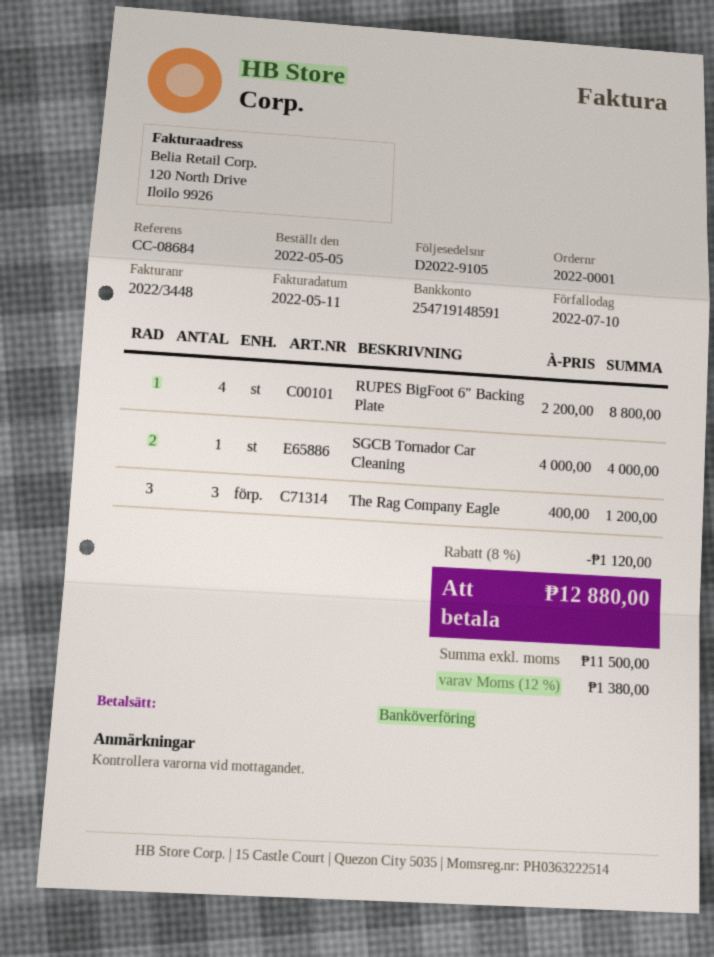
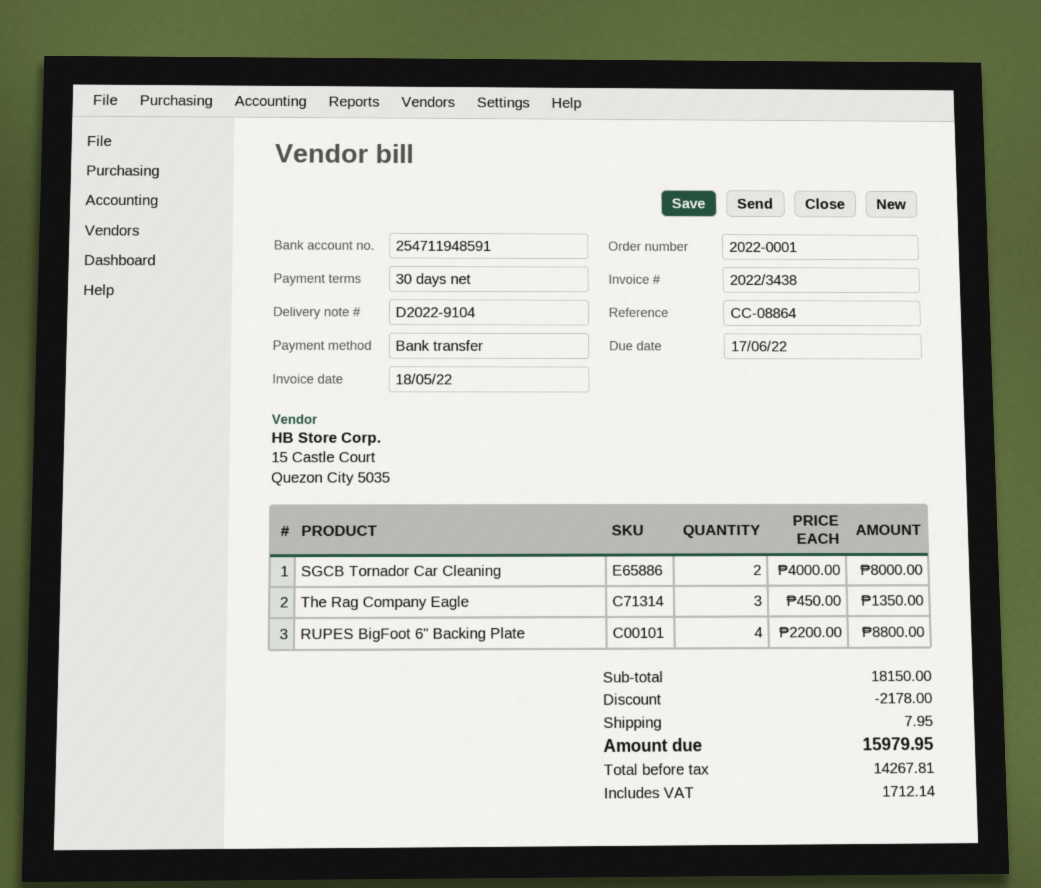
delivery note number: D2022-9105 -> D2022-9104
invoice number: 2022/3448 -> 2022/3438
invoice date: 2022-05-11 -> 2022-05-18
due date: 2022-07-10 -> 2022-06-17
reference: CC-08684 -> CC-08864
bank account: 254719148591 -> 254711948591
SGCB Tornador Car Cleaning: 1 x 4000.00 = 4000.00 -> 2 x 4000.00 = 8000.00
The Rag Company Eagle: 3 x 400.00 = 1200.00 -> 3 x 450.00 = 1350.00
discount: 1120.00 -> 2178.00
shipping: none -> 7.95
net: 11500.00 -> 14267.81
tax: 1380.00 -> 1712.14
total: 12880.00 -> 15979.95

